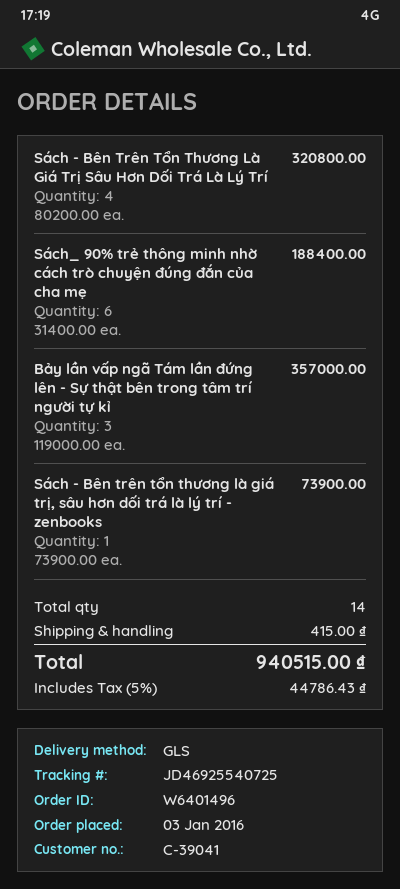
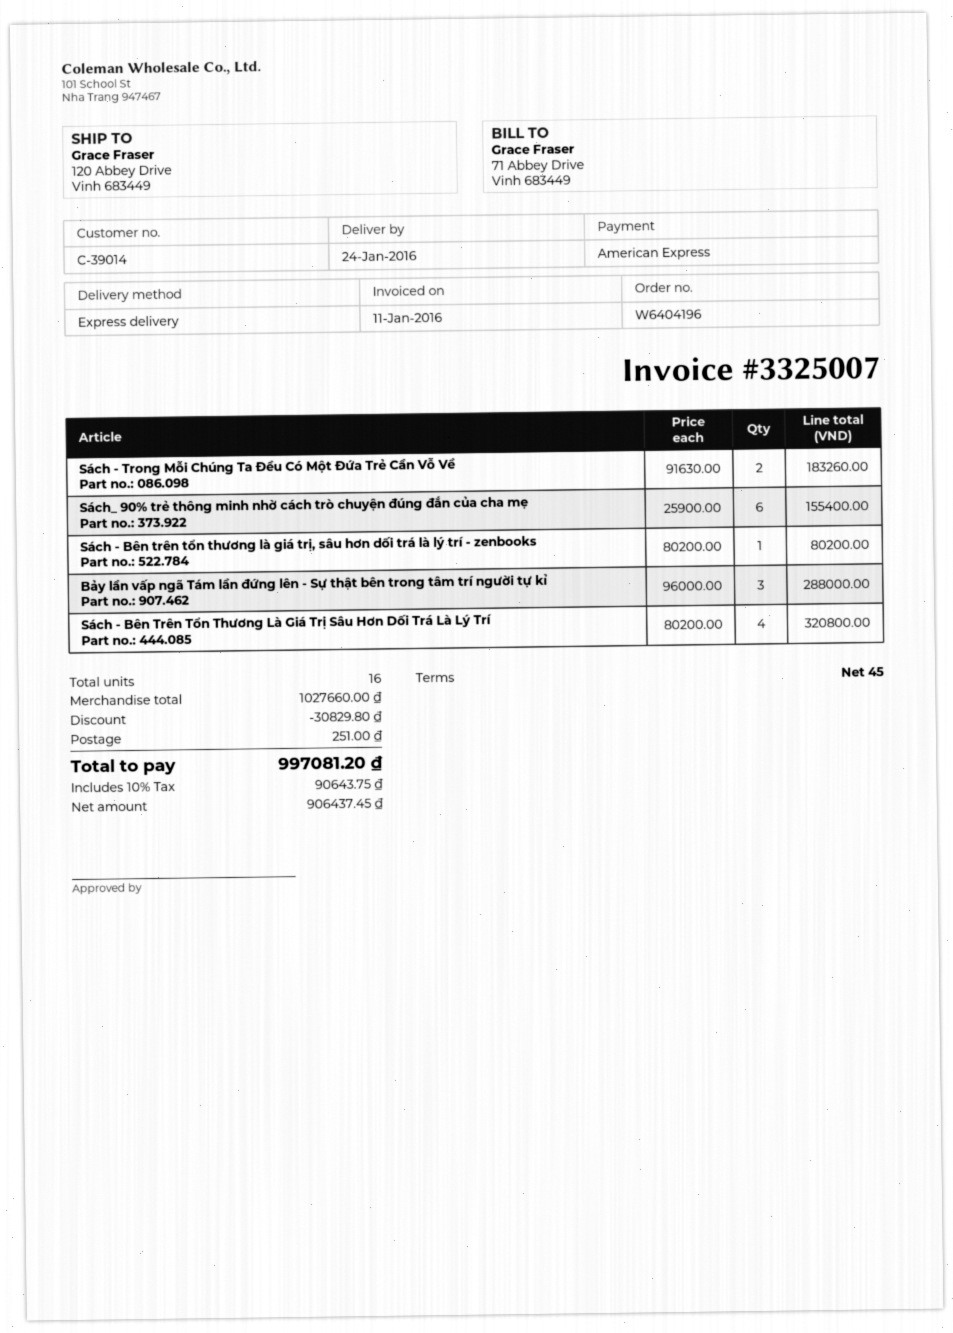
order number: W6401496 -> W6404196
customer number: C-39041 -> C-39014
shipping method: GLS -> express
Sách_ 90% trẻ thông minh nhờ cách trò chuyện đúng đắn của cha mẹ: 6 x 31400.00 = 188400.00 -> 6 x 25900.00 = 155400.00
Bảy lần vấp ngã Tám lần đứng lên - Sự thật bên trong tâm trí người tự kỉ: 3 x 119000.00 = 357000.00 -> 3 x 96000.00 = 288000.00
Sách - Bên trên tổn thương là giá trị, sâu hơn dối trá là lý trí - zenbooks: 1 x 73900.00 = 73900.00 -> 1 x 80200.00 = 80200.00
Sách - Trong Mỗi Chúng Ta Đều Có Một Đứa Trẻ Cần Vỗ Về: none -> 2 x 91630.00 = 183260.00
total quantity: 14 -> 16
discount: none -> 30829.80
shipping: 415.00 -> 251.00
tax: 5% = 44786.43 -> 10% = 90643.75
total: 940515.00 -> 997081.20

